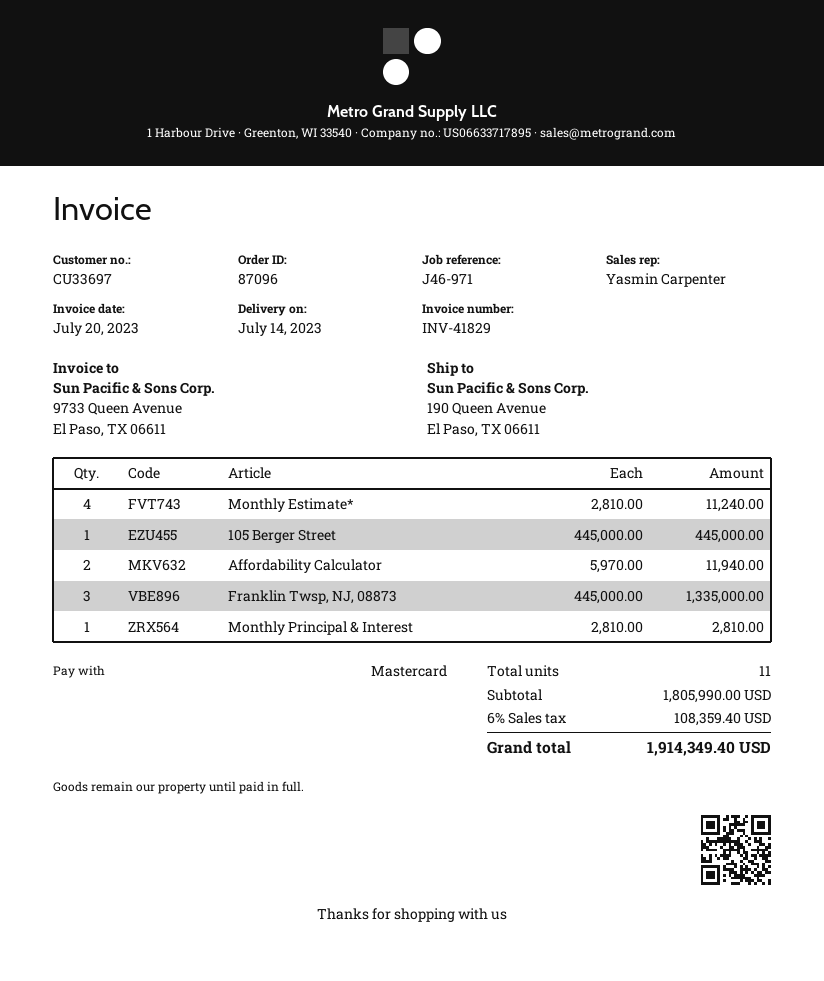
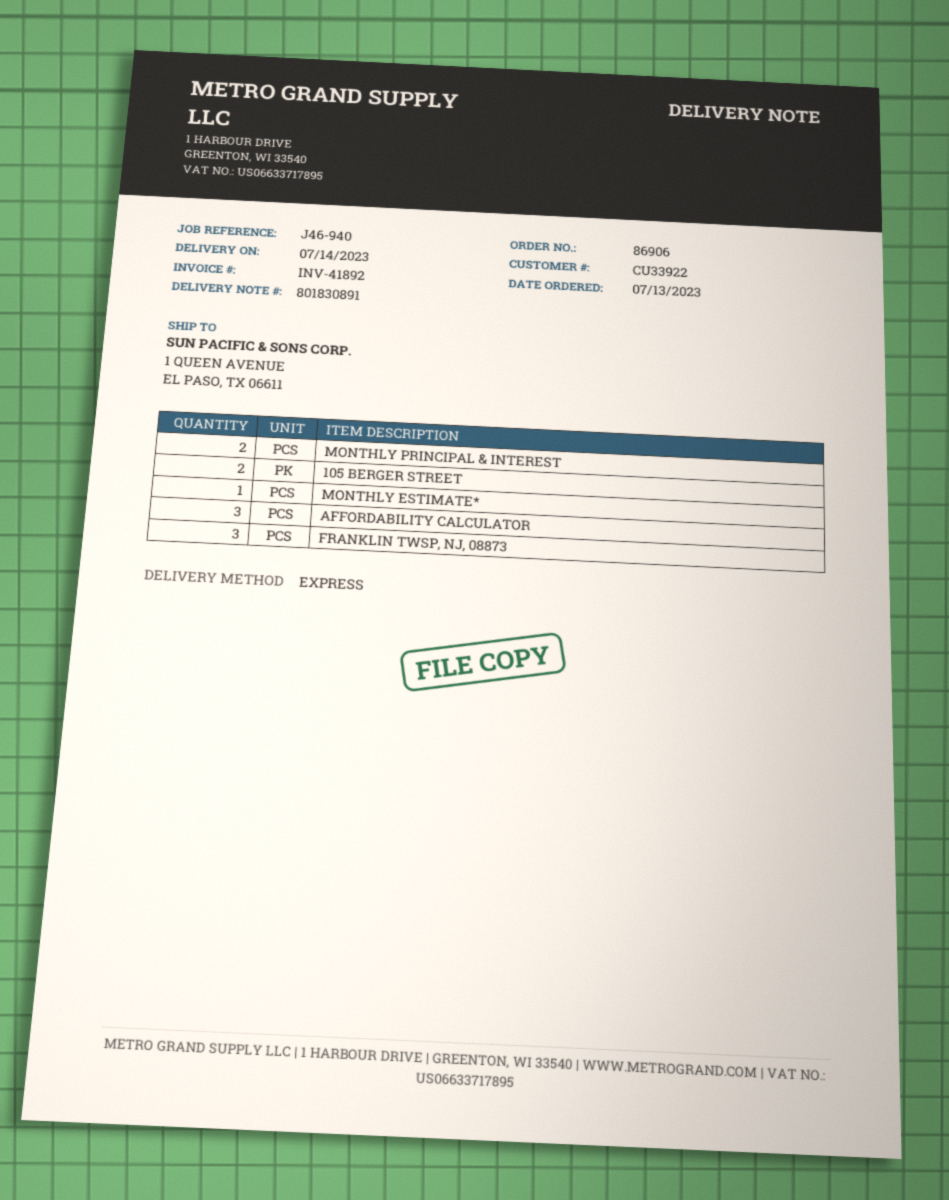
order number: 87096 -> 86906
invoice number: INV-41829 -> INV-41892
customer number: CU33697 -> CU33922
reference: J46-971 -> J46-940
ship to: 190 Queen Avenue, El Paso, TX 06611 -> 1 QUEEN AVENUE, EL PASO, TX 06611
Monthly Estimate*: 4 -> 1
105 Berger Street: 1 -> 2
Affordability Calculator: 2 -> 3
Monthly Principal & Interest: 1 -> 2

